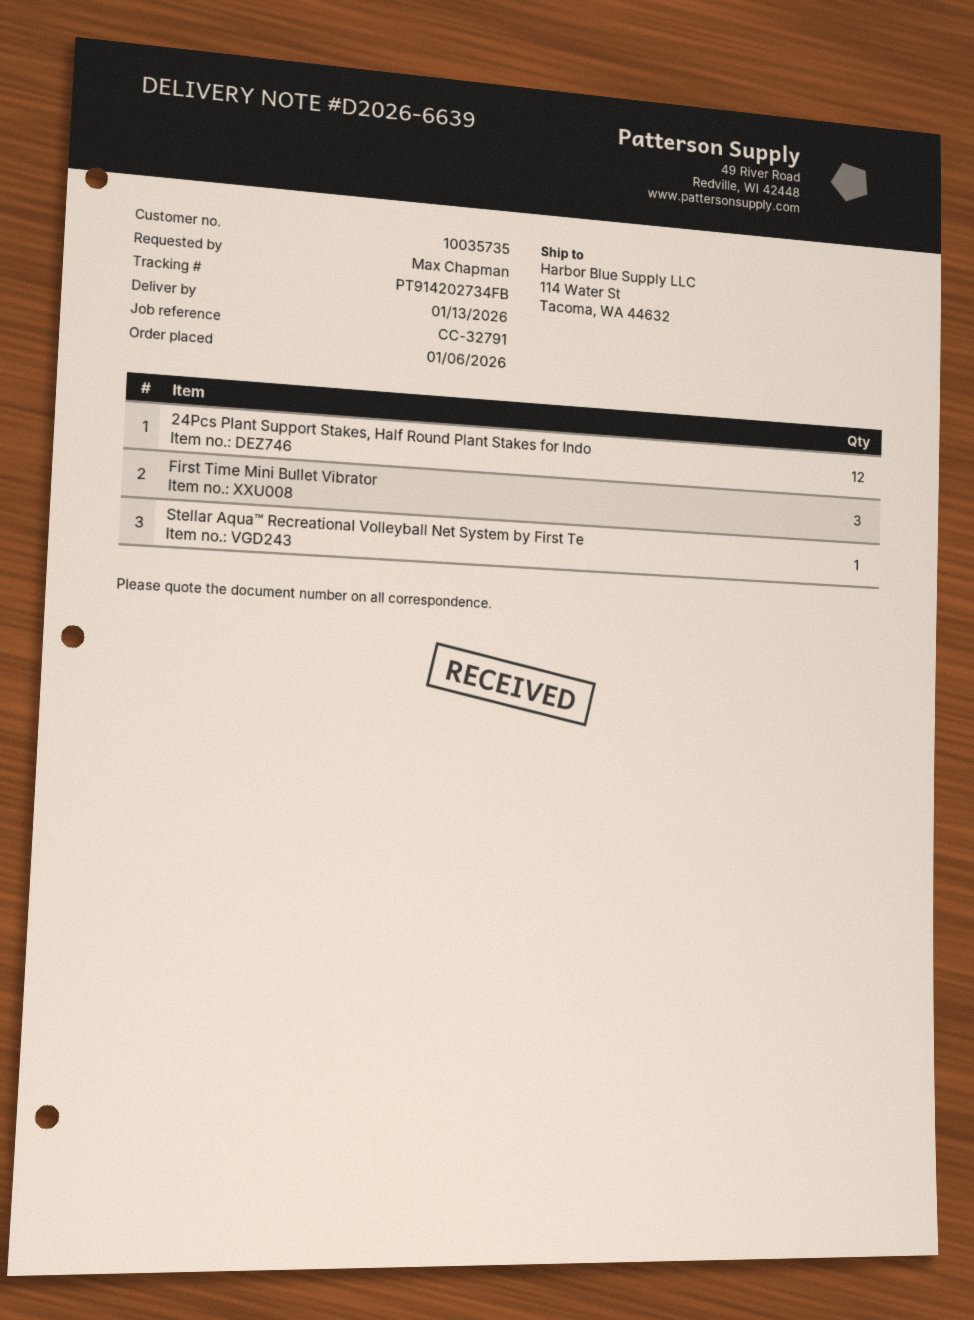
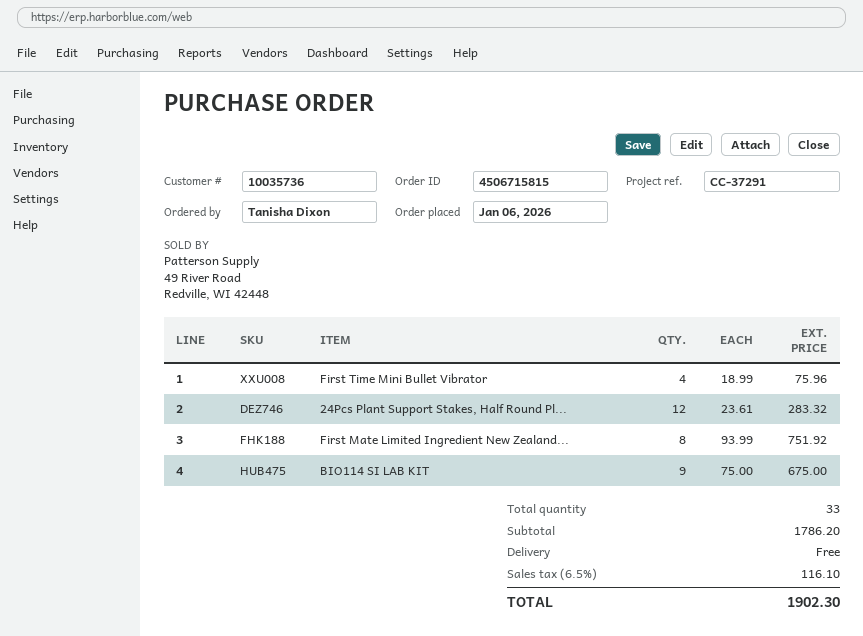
customer number: 10035735 -> 10035736
reference: CC-32791 -> CC-37291
ordered by: Max Chapman -> Tanisha Dixon
First Time Mini Bullet Vibrator: 3 -> 4
Stellar Aqua™ Recreational Volleyball Net System by First Te: 1 -> none
First Mate Limited Ingredient New Zealand...: none -> 8
BIO114 SI LAB KIT: none -> 9

